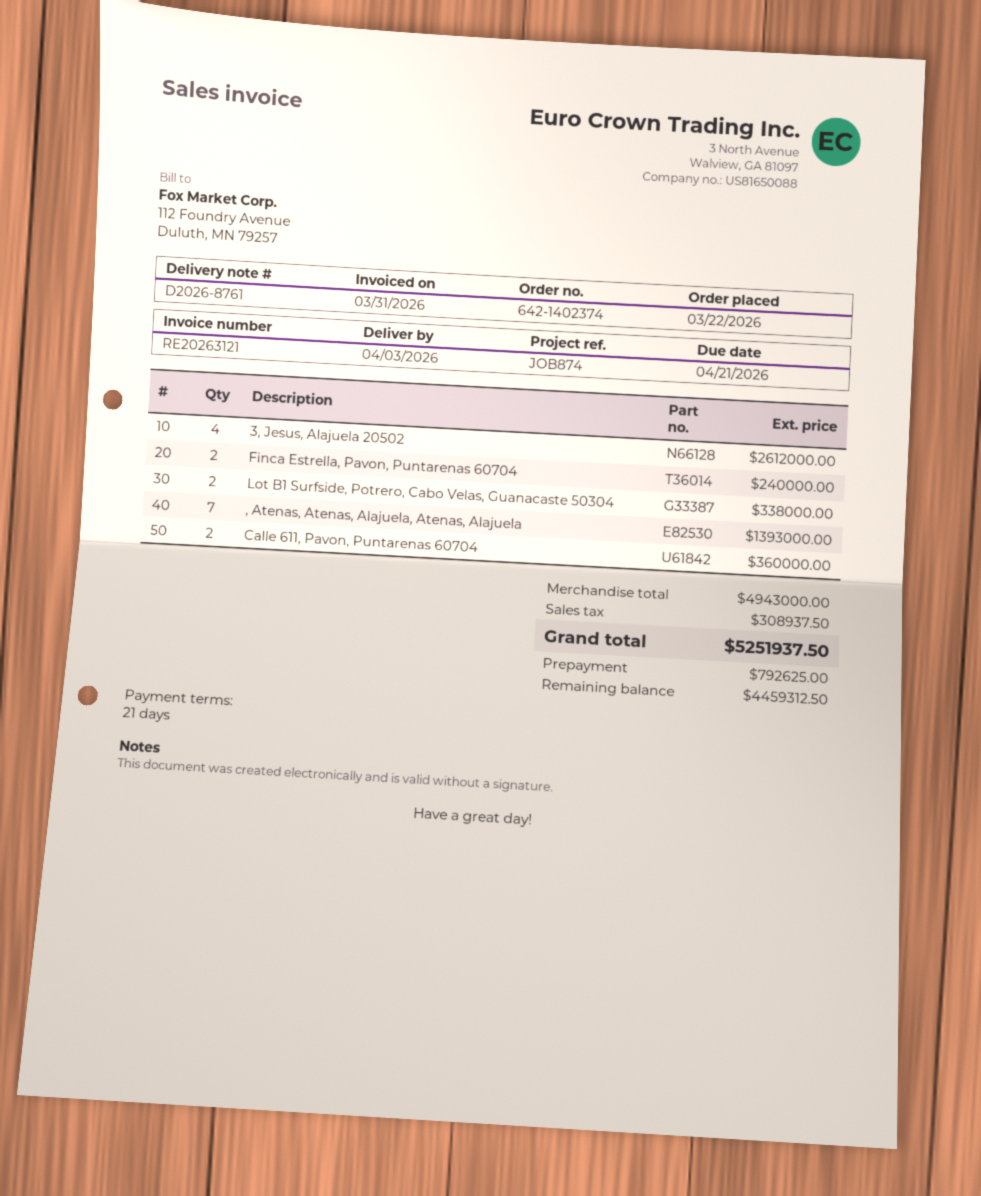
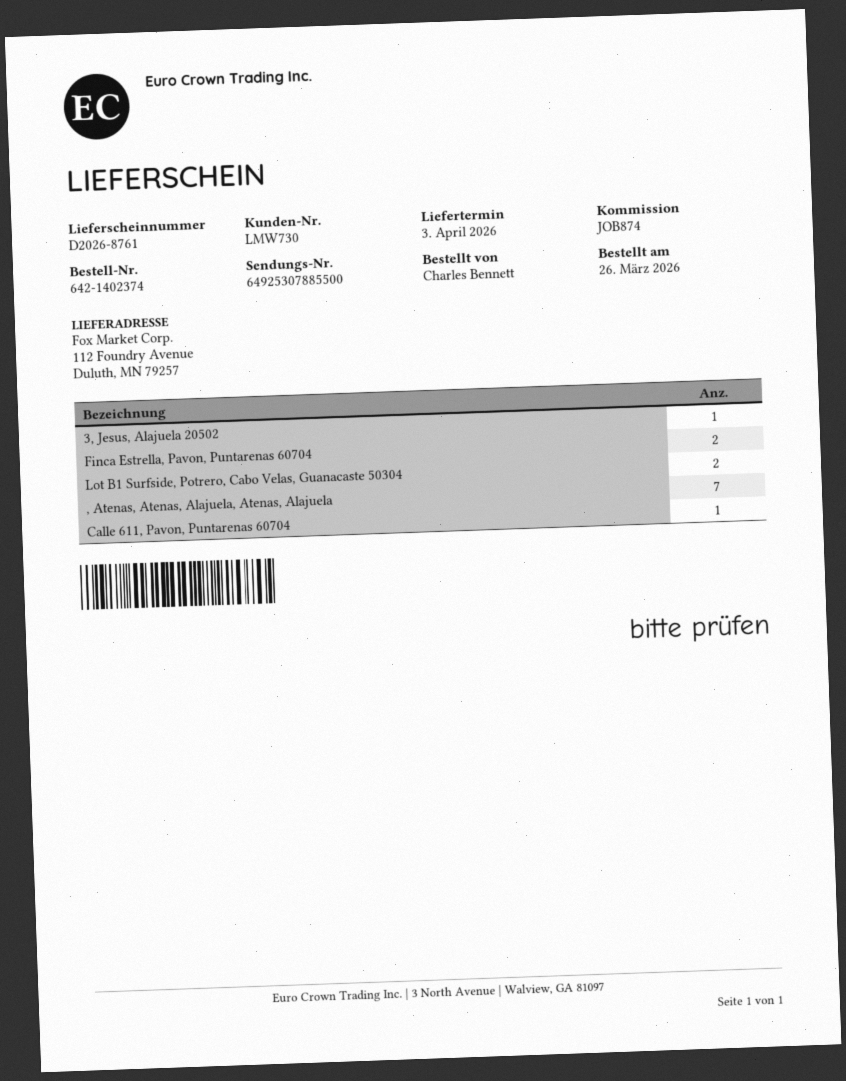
order date: 2026-03-22 -> 2026-03-26
3, Jesus, Alajuela 20502: 4 -> 1
Calle 611, Pavon, Puntarenas 60704: 2 -> 1

